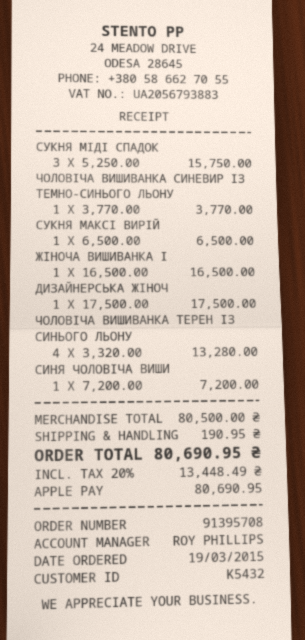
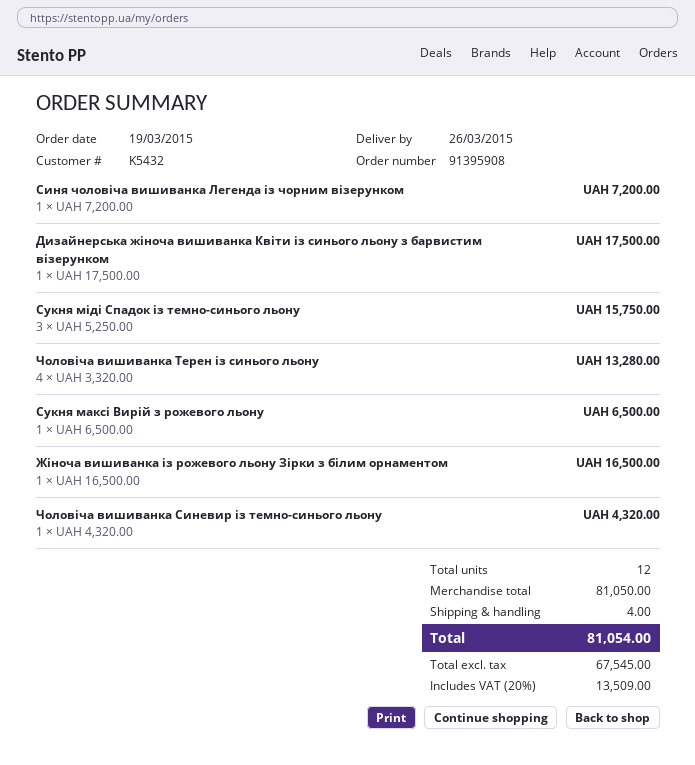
order number: 91395708 -> 91395908
ЧОЛОВІЧА ВИШИВАНКА СИНЕВИР ІЗ ТЕМНО-СИНЬОГО ЛЬОНУ: 1 x 3770.00 = 3770.00 -> 1 x 4320.00 = 4320.00
subtotal: 80500.00 -> 81050.00
shipping: 190.95 -> 4.00
tax: 20% = 13448.49 -> 20% = 13509.00
total: 80690.95 -> 81054.00

